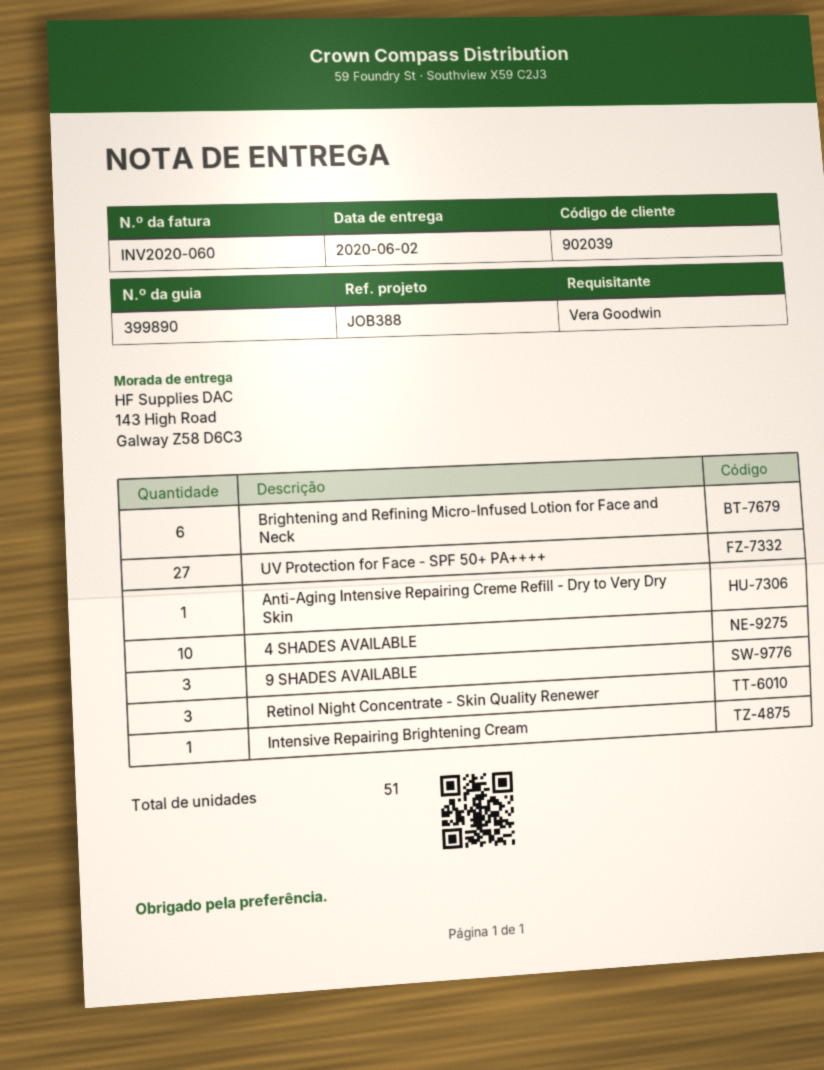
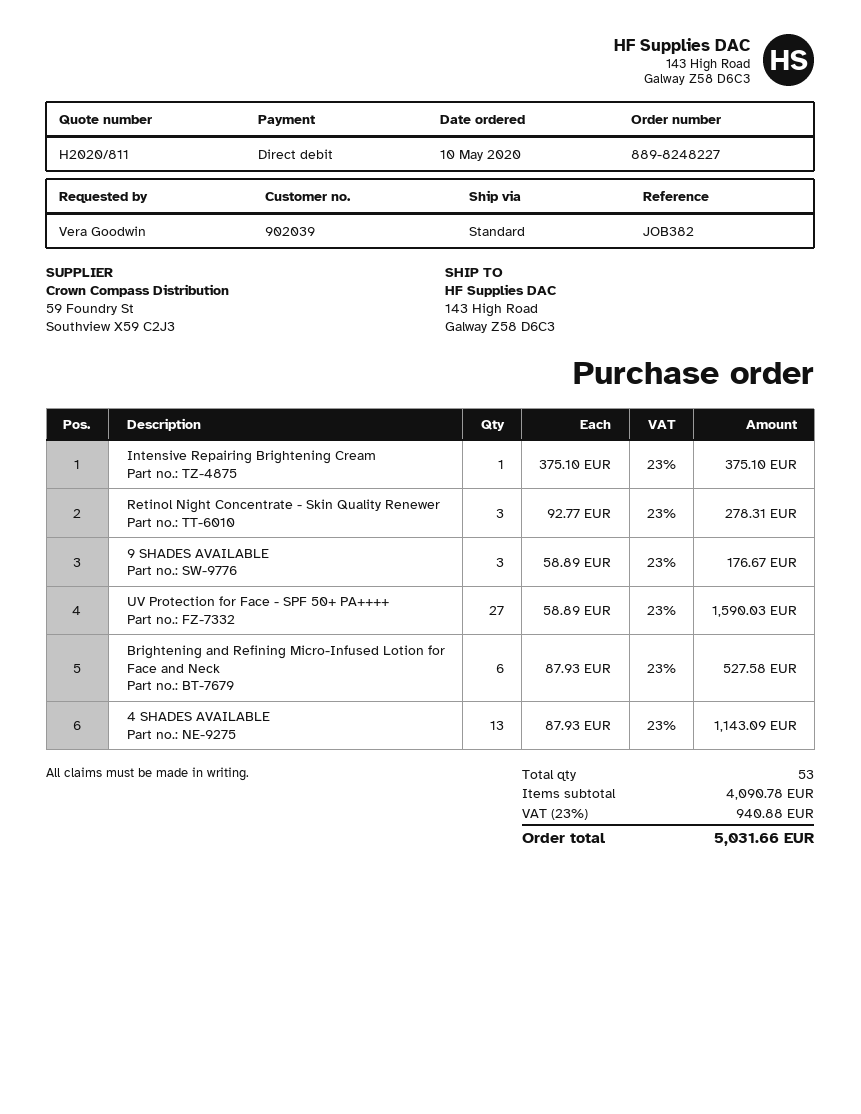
reference: JOB388 -> JOB382
Anti-Aging Intensive Repairing Creme Refill - Dry to Very Dry Skin: 1 -> none
4 SHADES AVAILABLE: 10 -> 13
total quantity: 51 -> 53

